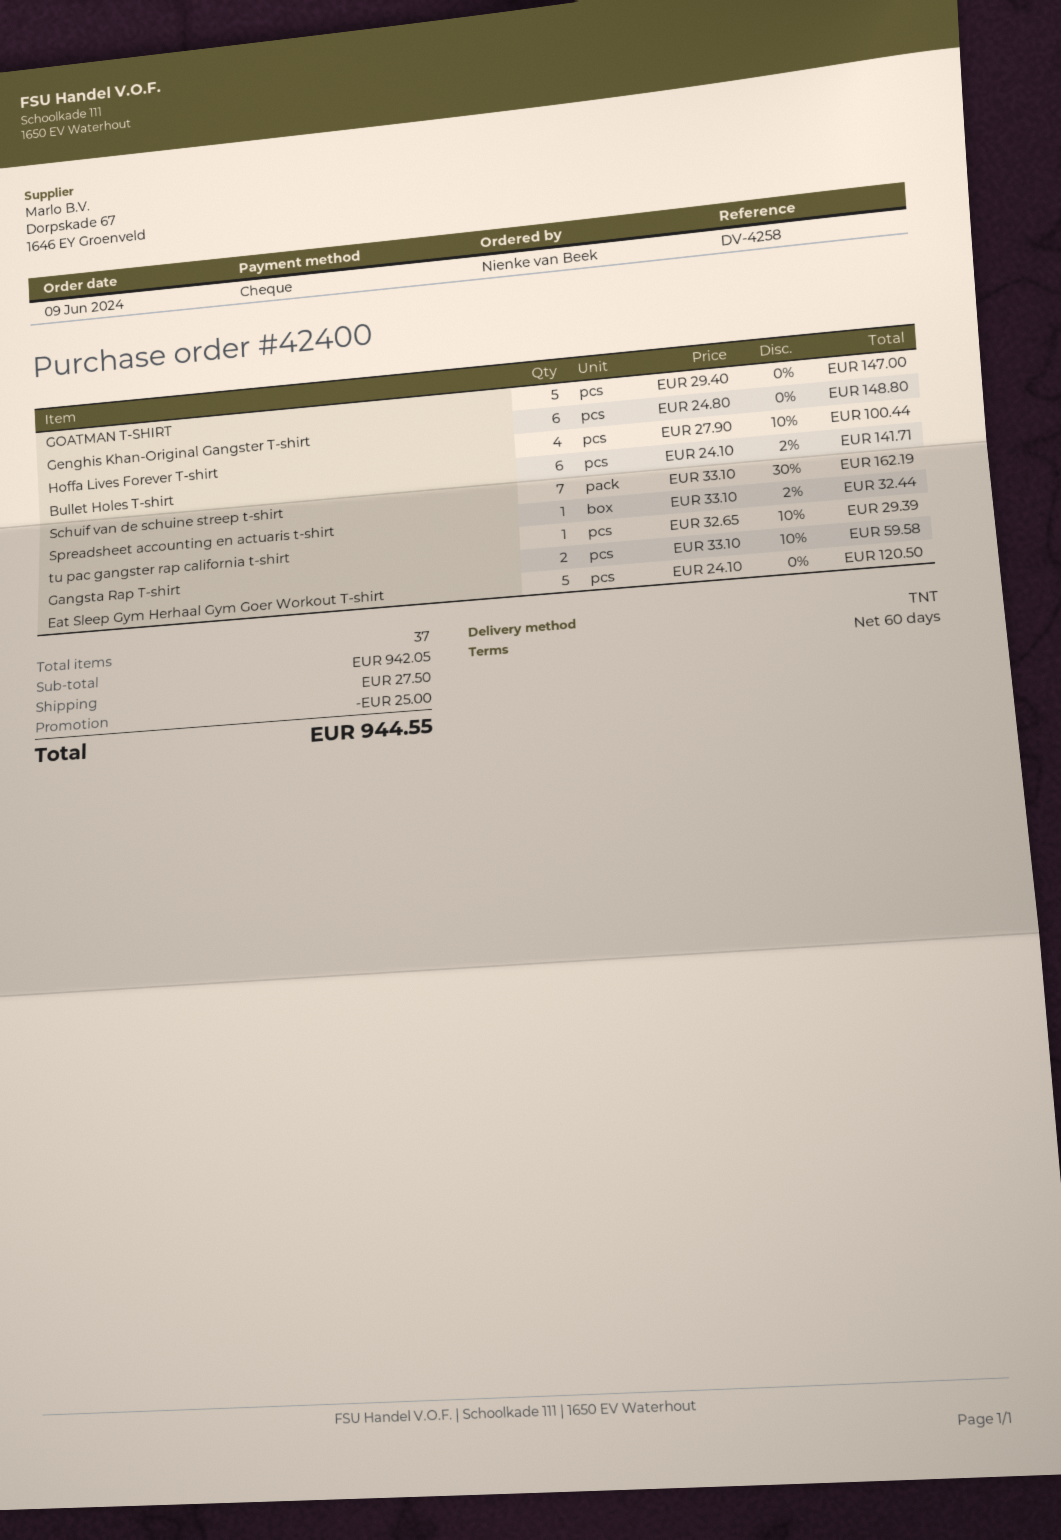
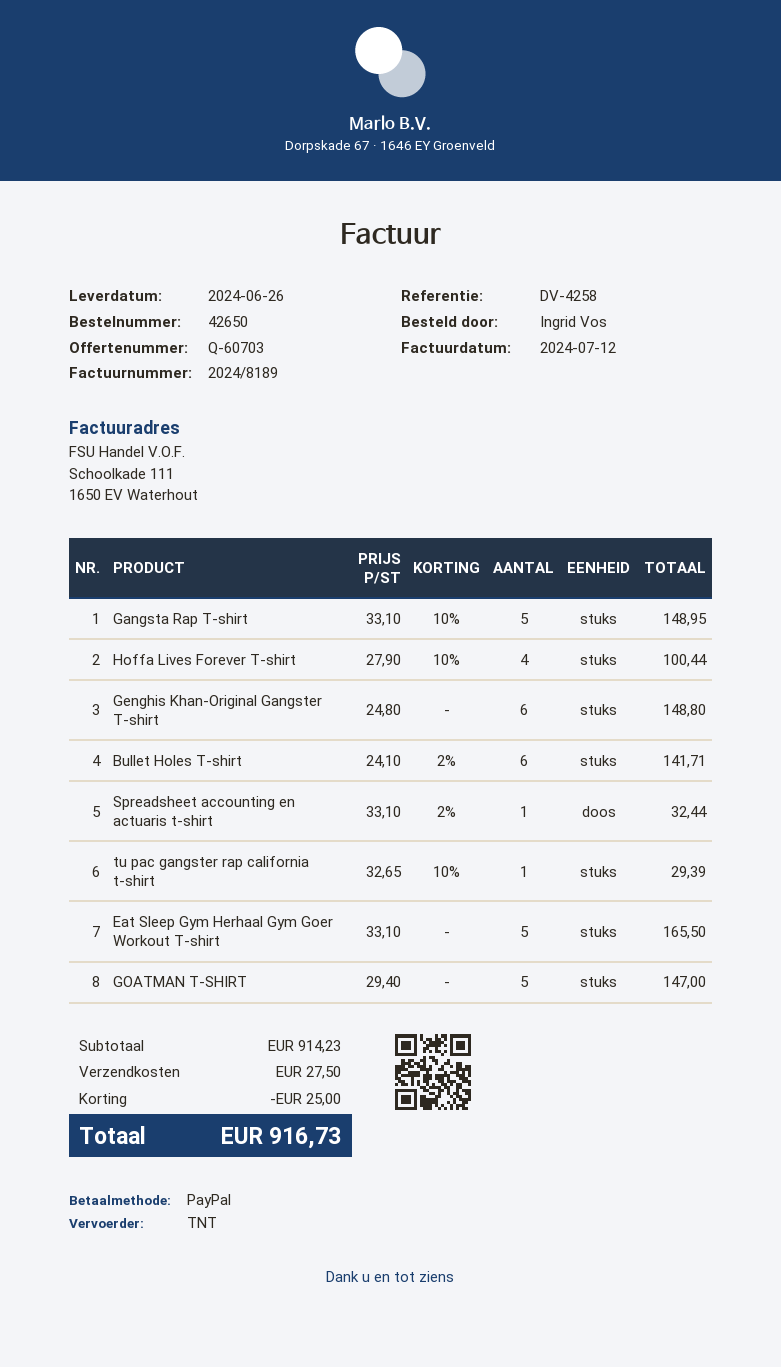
order number: 42400 -> 42650
ordered by: Nienke van Beek -> Ingrid Vos
payment method: cheque -> PayPal
Schuif van de schuine streep t-shirt: 7 x 33.10 - 30% = 162.19 -> none
Gangsta Rap T-shirt: 2 x 33.10 - 10% = 59.58 -> 5 x 33.10 - 10% = 148.95
Eat Sleep Gym Herhaal Gym Goer Workout T-shirt: 5 x 24.10 = 120.50 -> 5 x 33.10 = 165.50
subtotal: 942.05 -> 914.23
total: 944.55 -> 916.73

